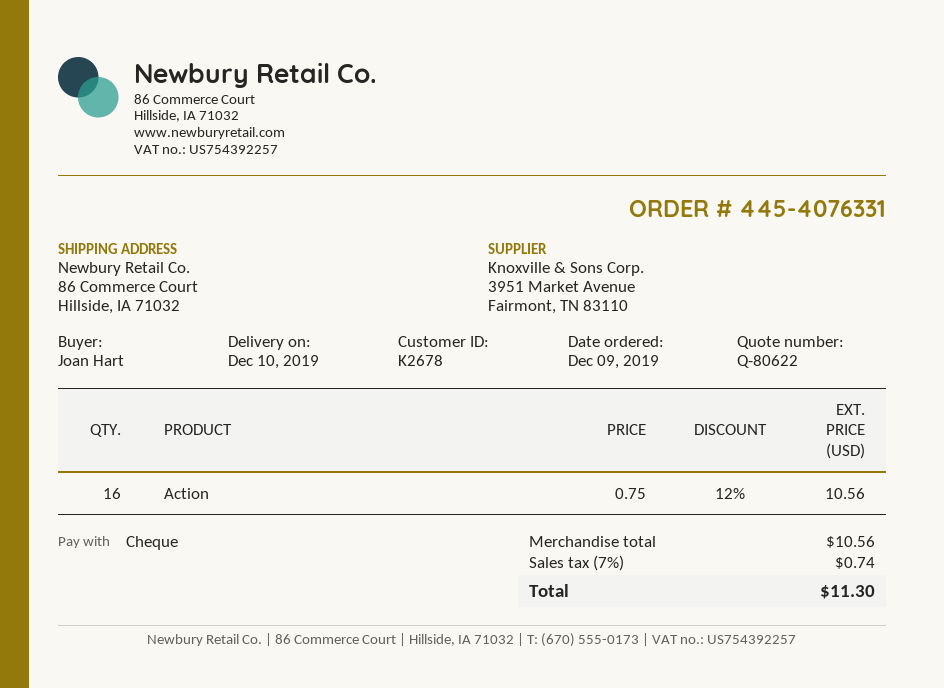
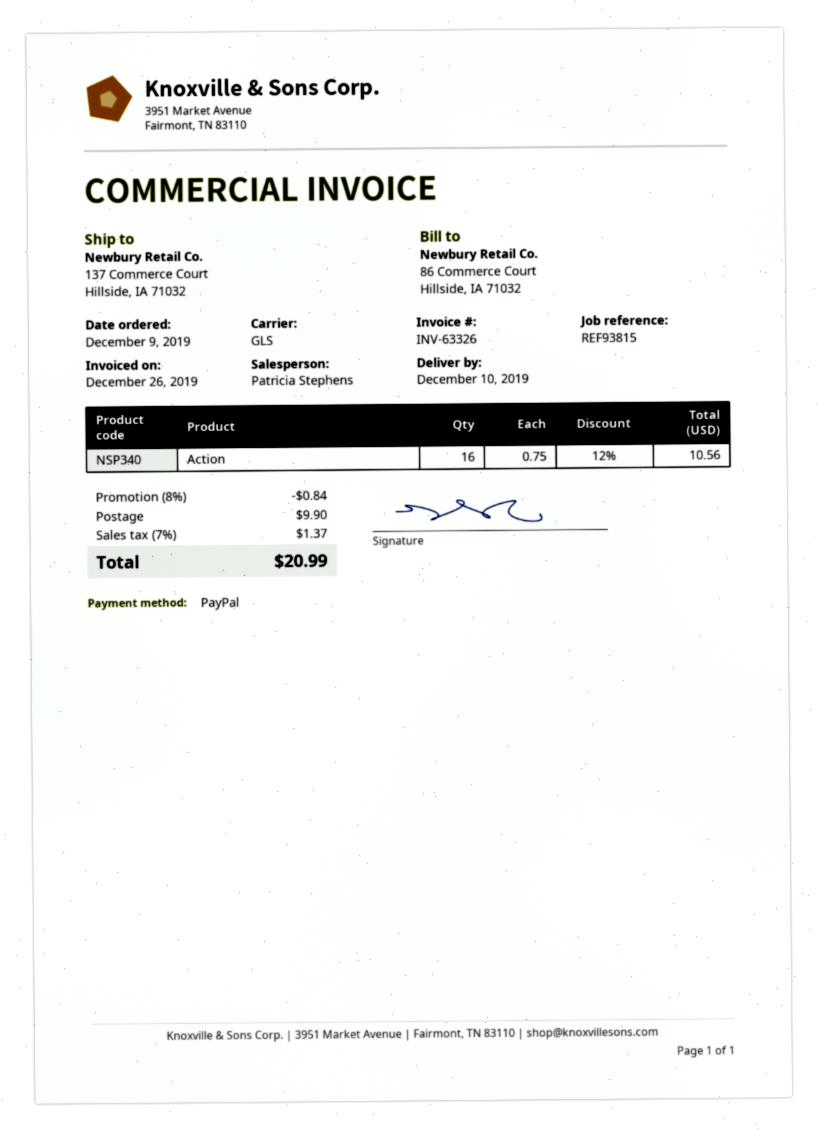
payment method: cheque -> PayPal
ship to: 86 Commerce Court, Hillside, IA 71032 -> 137 Commerce Court, Hillside, IA 71032
discount: none -> 8% = 0.84
shipping: none -> 9.90
tax: 7% = 0.74 -> 7% = 1.37
total: 11.30 -> 20.99

